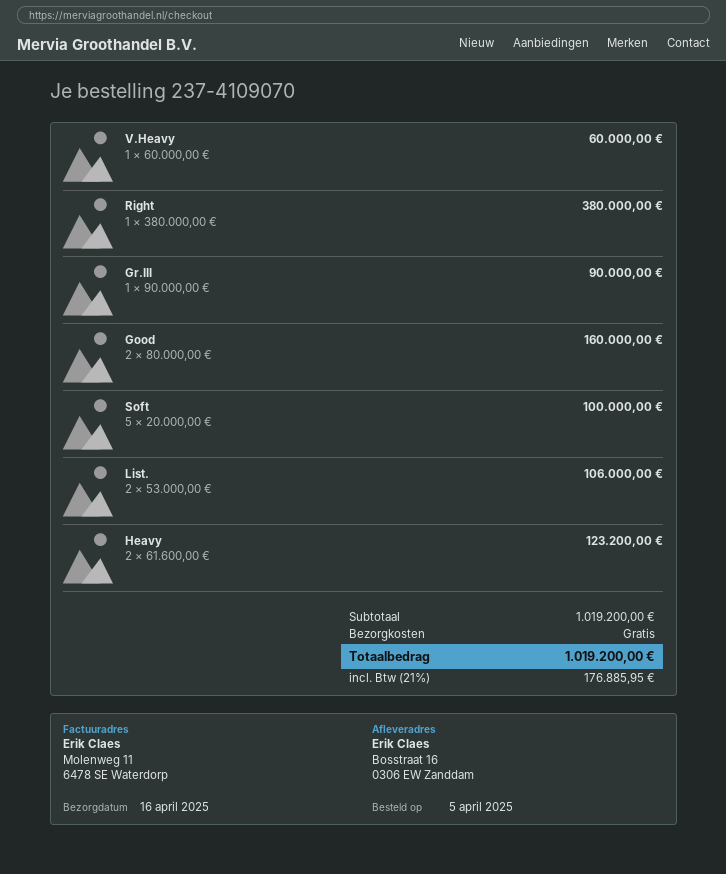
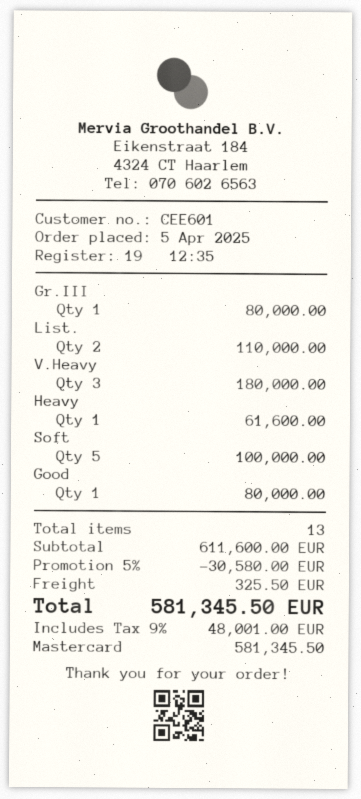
V.Heavy: 1 for 60000.00 -> 3 for 180000.00
Right: 1 for 380000.00 -> none
Gr.III: 1 for 90000.00 -> 1 for 80000.00
Good: 2 for 160000.00 -> 1 for 80000.00
List.: 2 for 106000.00 -> 2 for 110000.00
Heavy: 2 for 123200.00 -> 1 for 61600.00
subtotal: 1019200.00 -> 611600.00
discount: none -> 5% = 30580.00
shipping: 0.00 -> 325.50
tax: 21% = 176885.95 -> 9% = 48001.00
total: 1019200.00 -> 581345.50

